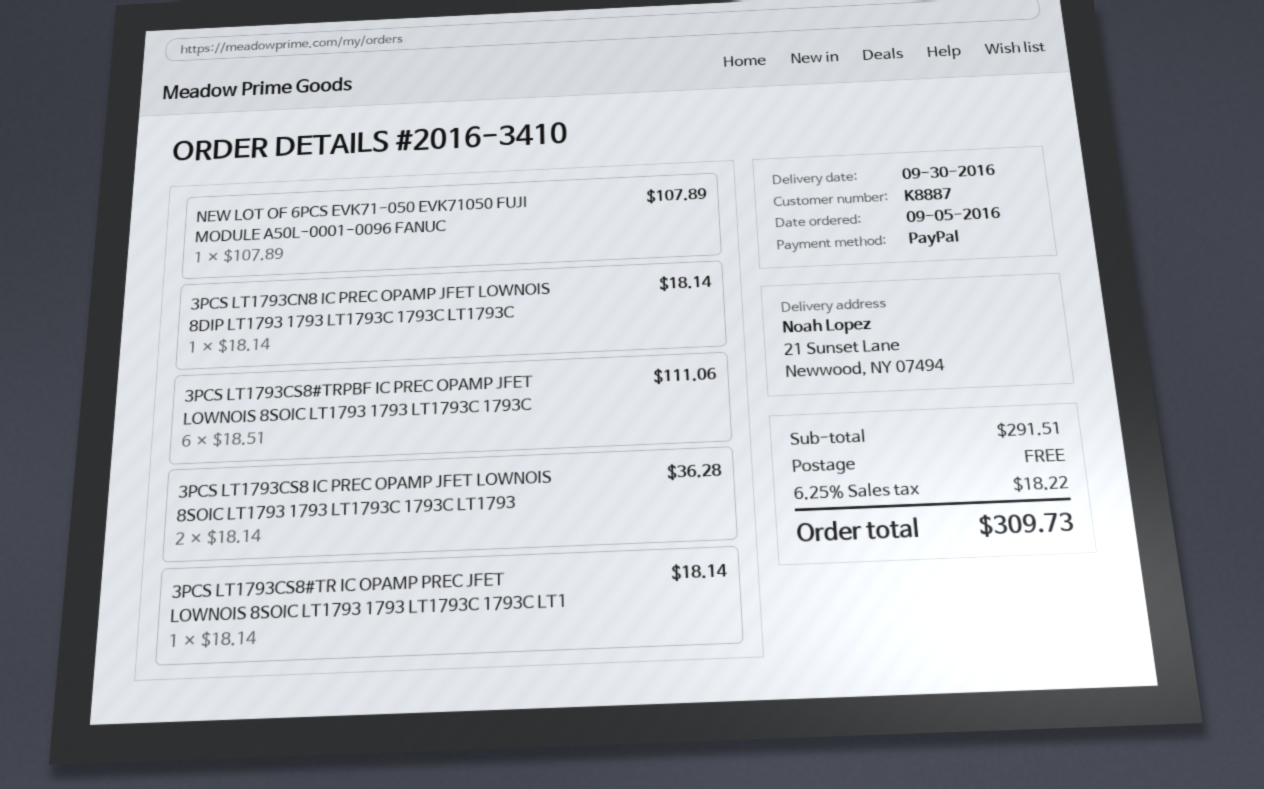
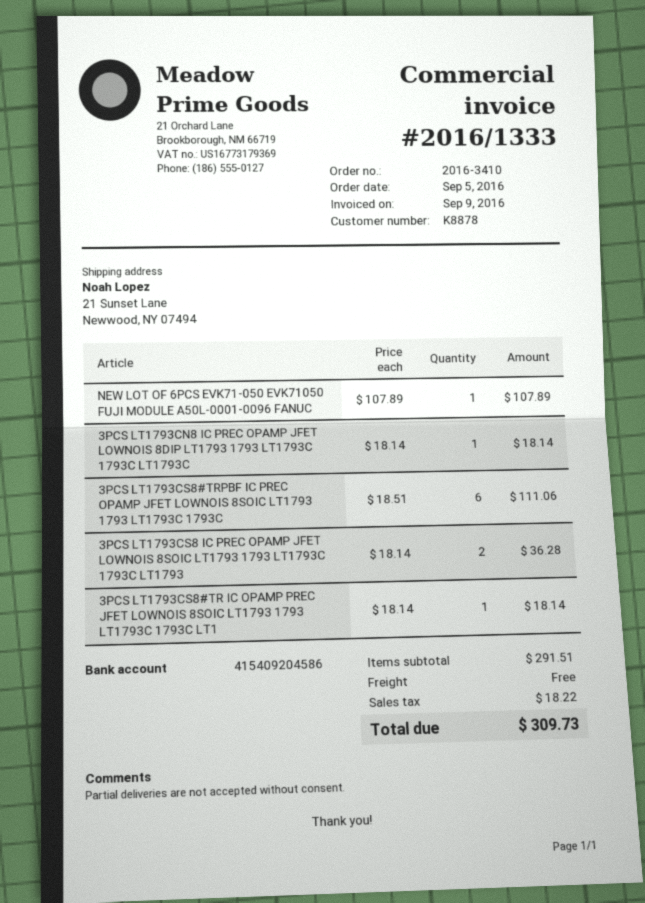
customer number: K8887 -> K8878

